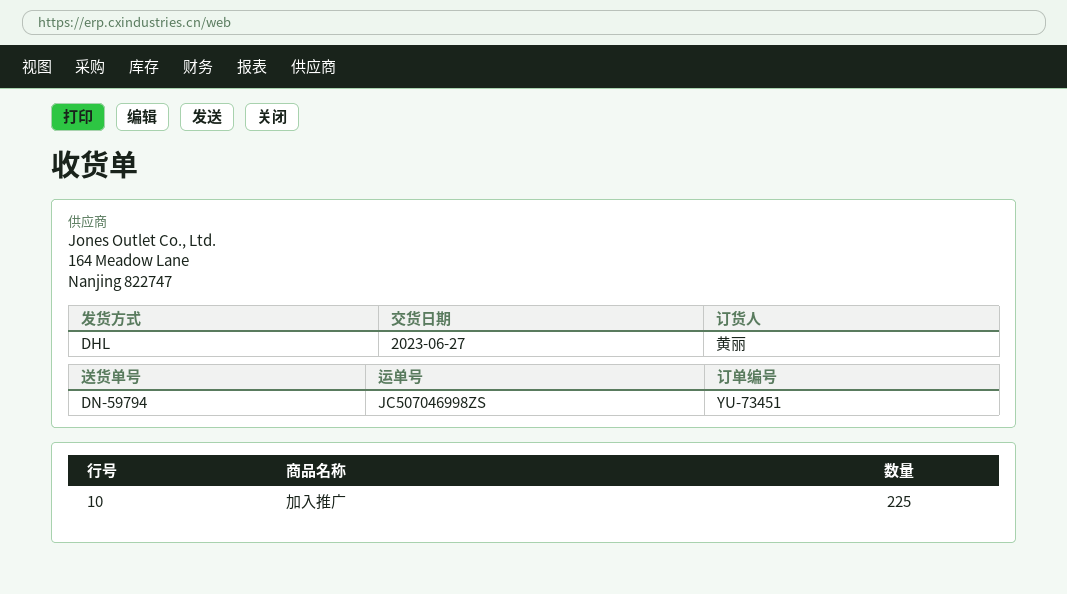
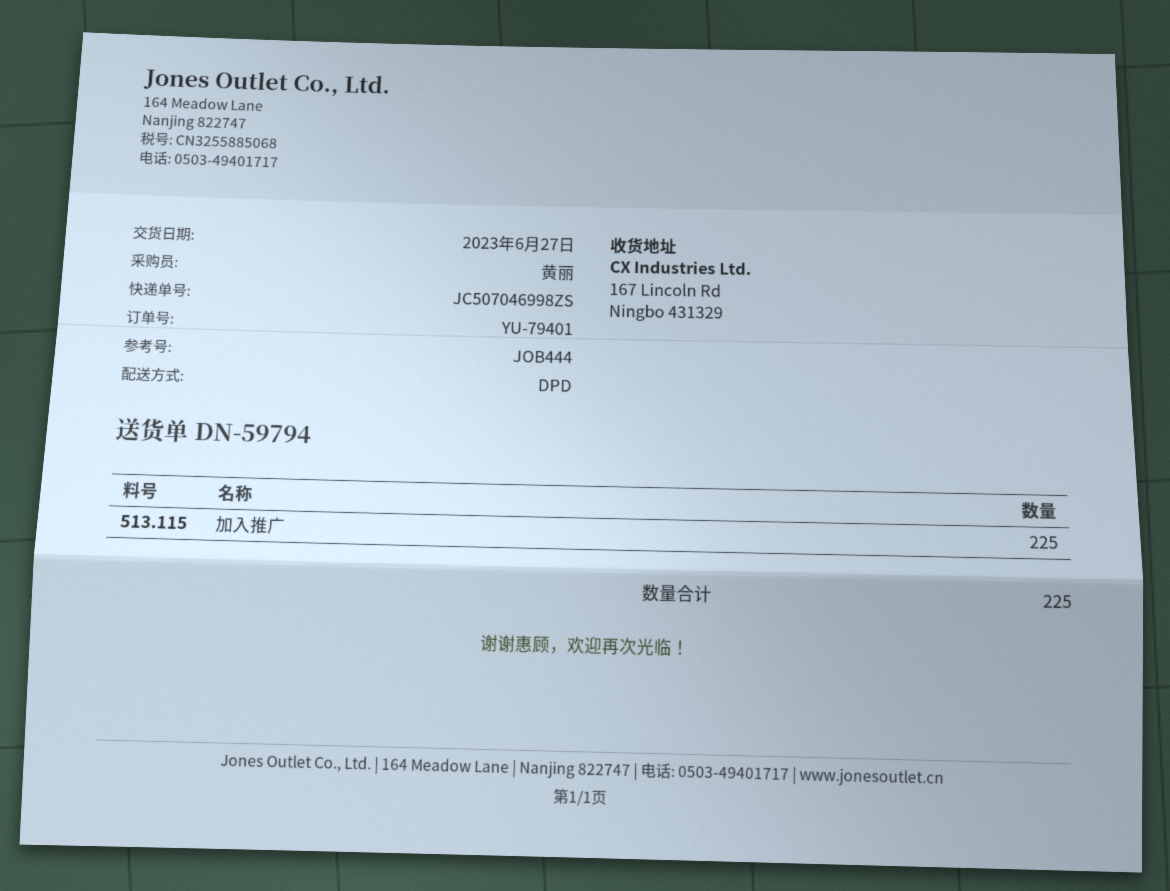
order number: YU-73451 -> YU-79401
shipping method: DHL -> DPD

